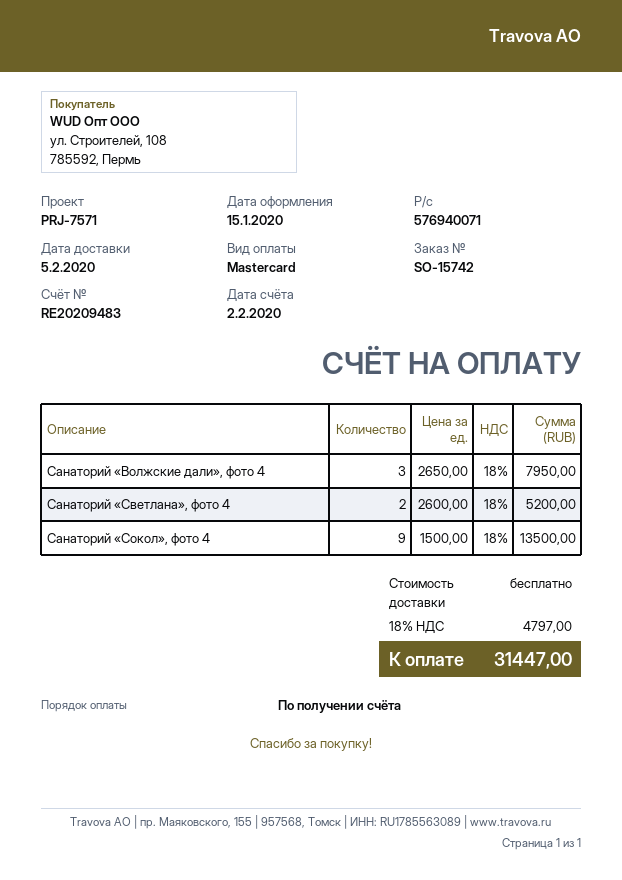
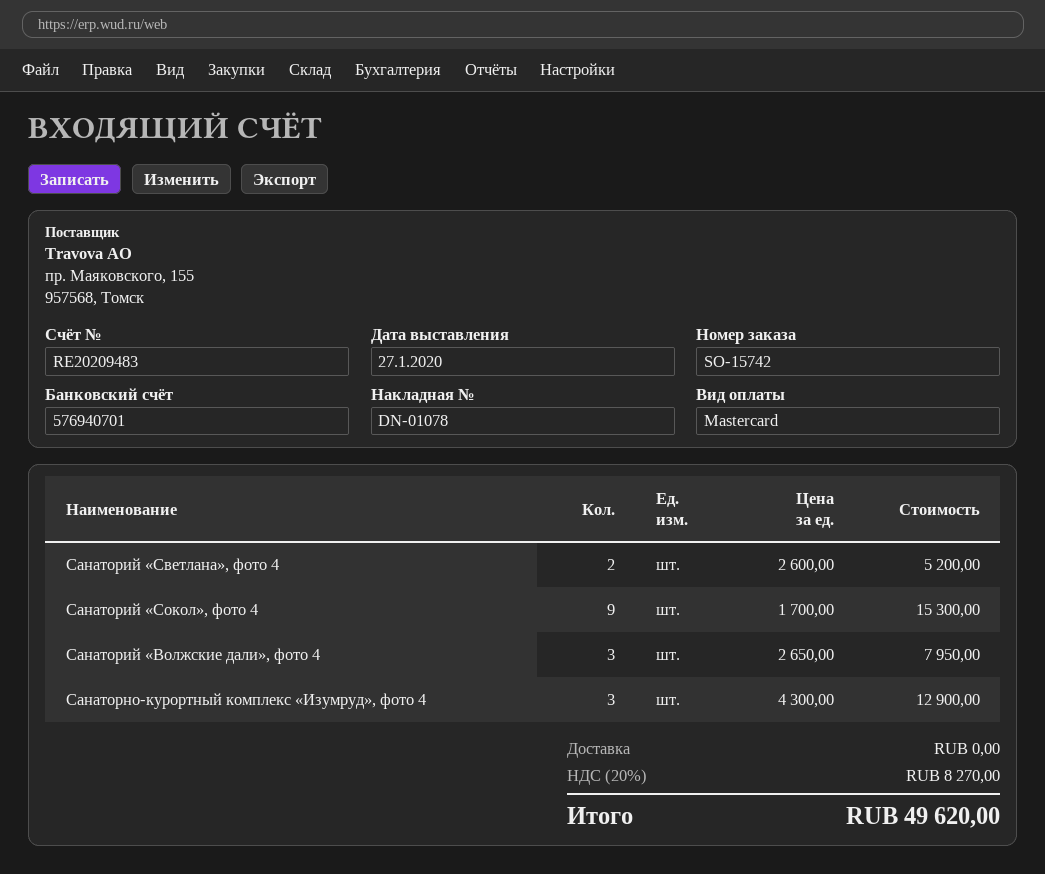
invoice date: 2020-02-02 -> 2020-01-27
bank account: 576940071 -> 576940701
Санаторий «Сокол», фото 4: 9 x 1500.00 = 13500.00 -> 9 x 1700.00 = 15300.00
Санаторно-курортный комплекс «Изумруд», фото 4: none -> 3 x 4300.00 = 12900.00
tax: 18% = 4797.00 -> 20% = 8270.00
total: 31447.00 -> 49620.00

